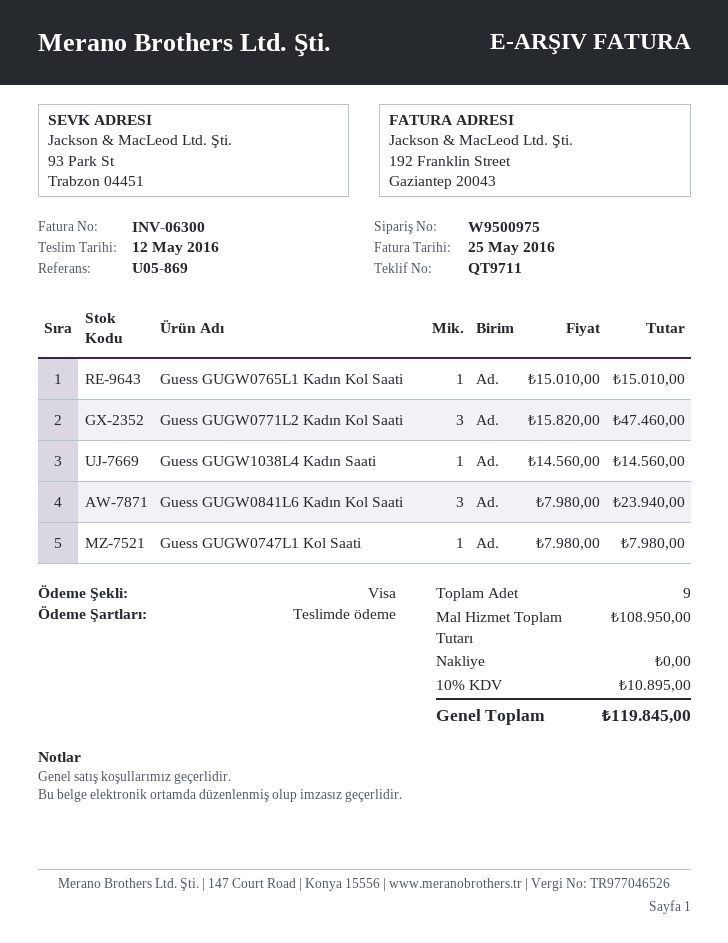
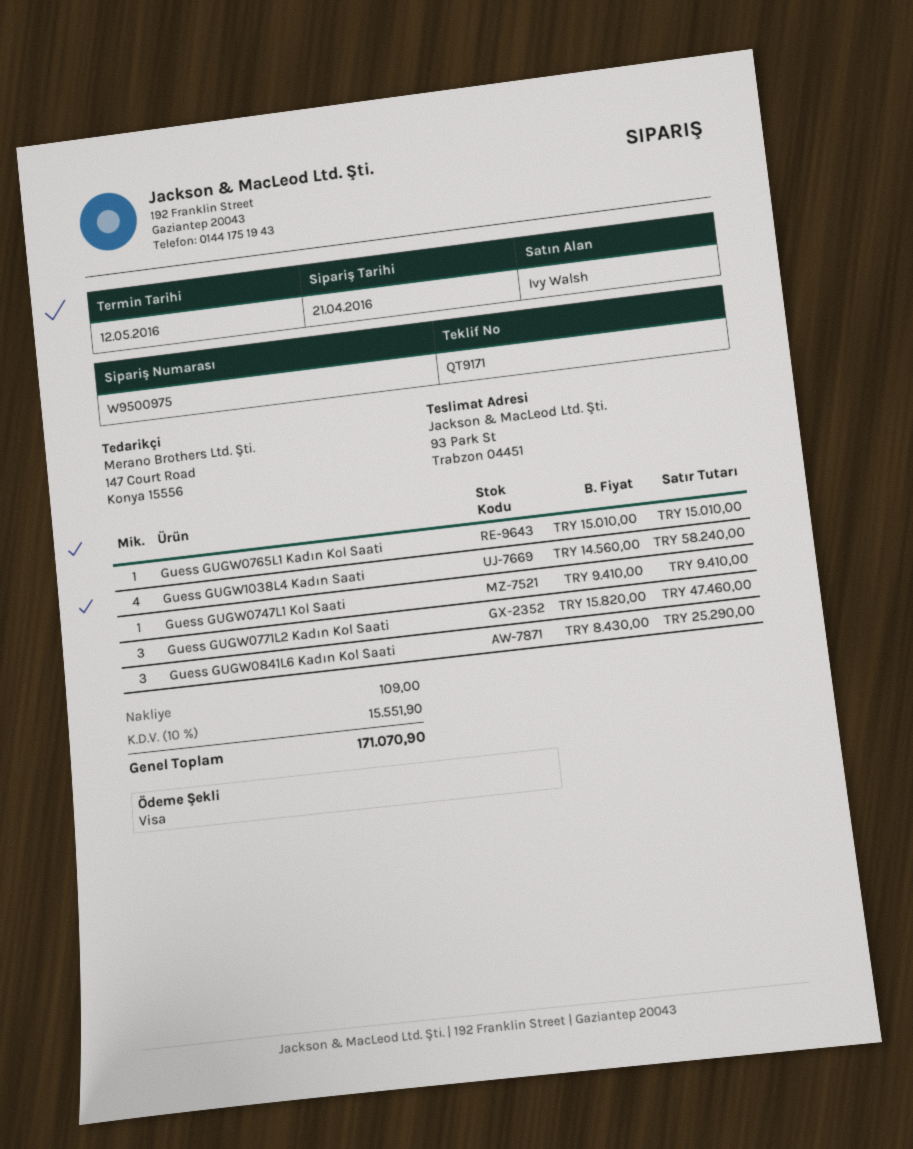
quote number: QT9711 -> QT9171
Guess GUGW1038L4 Kadın Saati: 1 x 14560.00 = 14560.00 -> 4 x 14560.00 = 58240.00
Guess GUGW0841L6 Kadın Kol Saati: 3 x 7980.00 = 23940.00 -> 3 x 8430.00 = 25290.00
Guess GUGW0747L1 Kol Saati: 1 x 7980.00 = 7980.00 -> 1 x 9410.00 = 9410.00
shipping: 0.00 -> 109.00
tax: 10% = 10895.00 -> 10% = 15551.90
total: 119845.00 -> 171070.90

